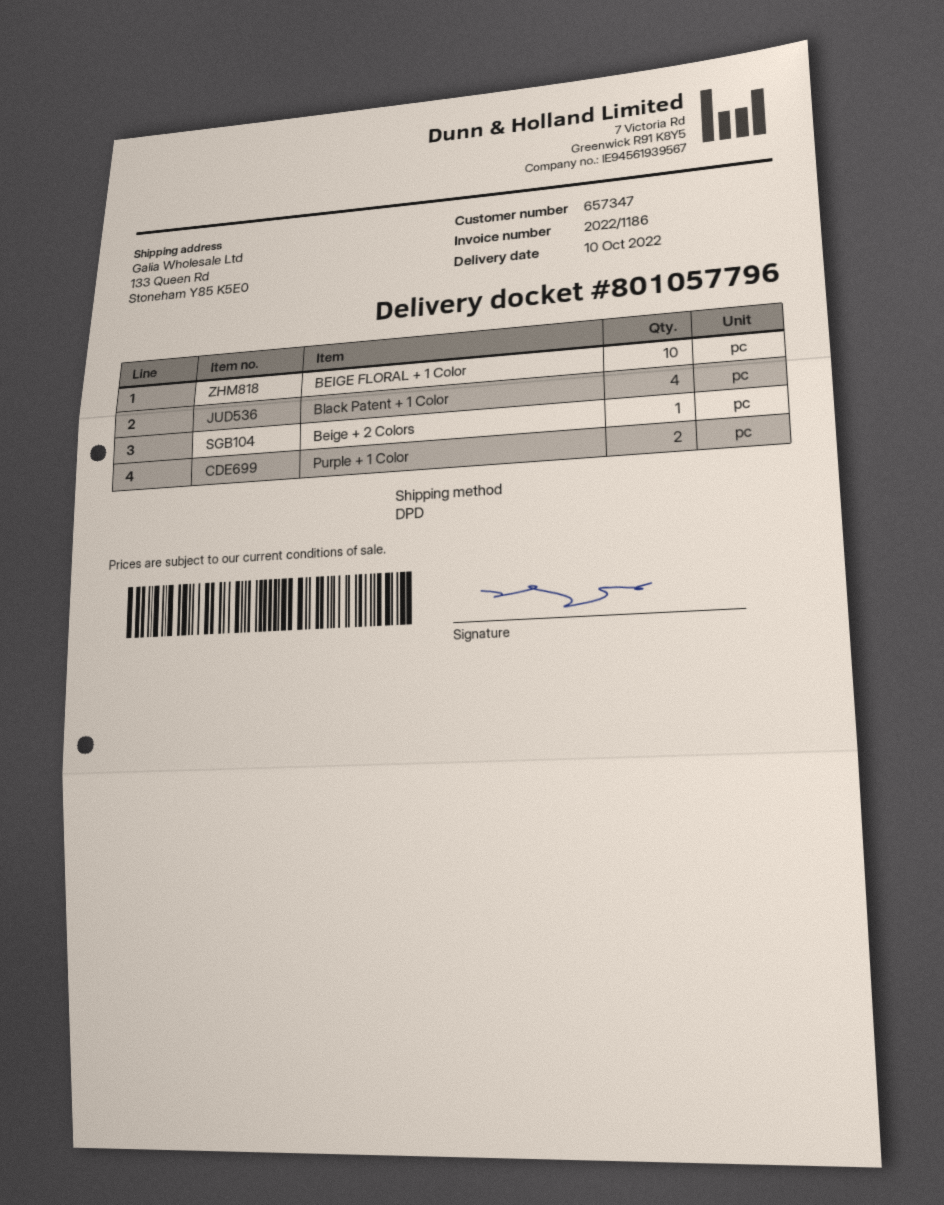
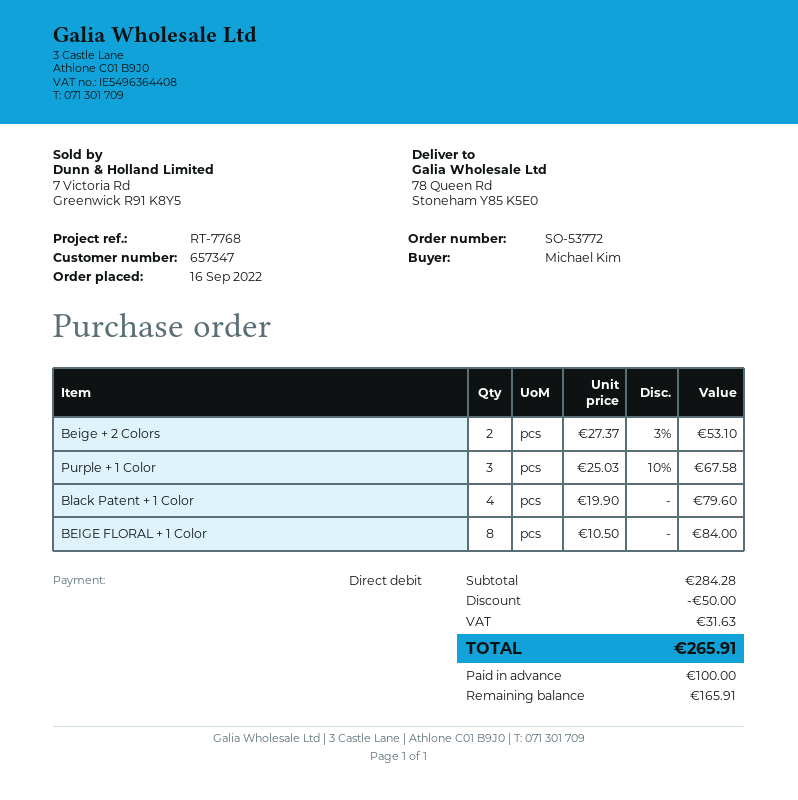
ship to: 133 Queen Rd, Stoneham Y85 K5E0 -> 78 Queen Rd, Stoneham Y85 K5E0
BEIGE FLORAL + 1 Color: 10 -> 8
Beige + 2 Colors: 1 -> 2
Purple + 1 Color: 2 -> 3

